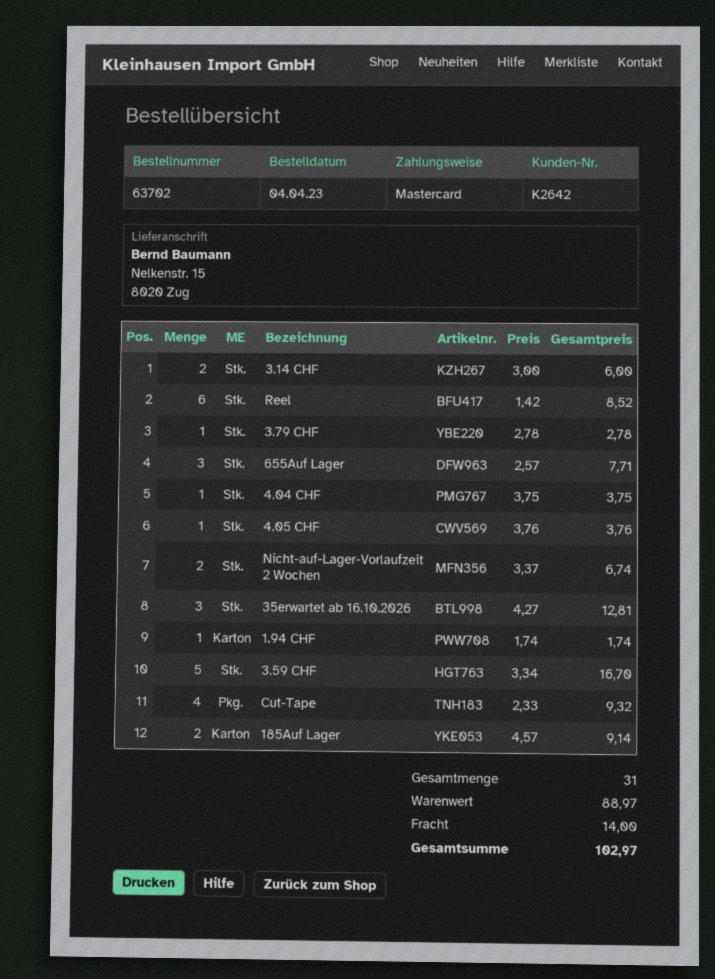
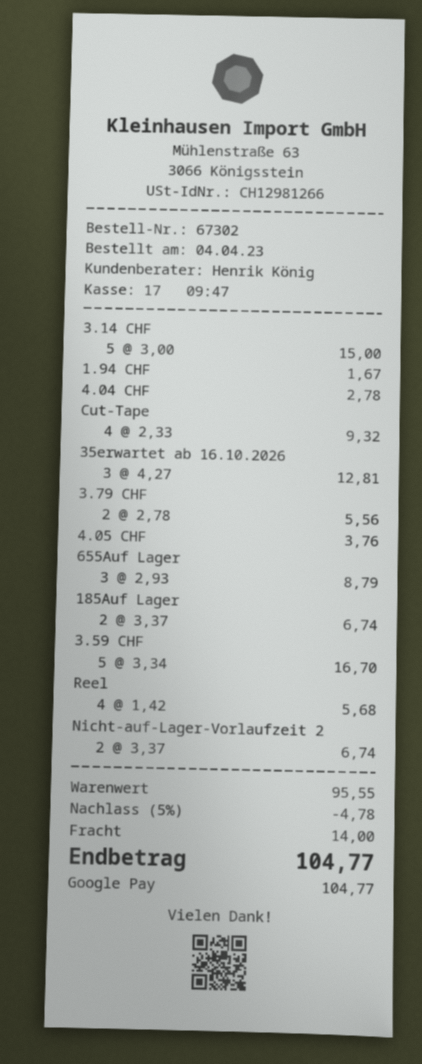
order number: 63702 -> 67302
payment method: Mastercard -> Google Pay
3.14 CHF: 2 x 3.00 = 6.00 -> 5 x 3.00 = 15.00
Reel: 6 x 1.42 = 8.52 -> 4 x 1.42 = 5.68
3.79 CHF: 1 x 2.78 = 2.78 -> 2 x 2.78 = 5.56
655Auf Lager: 3 x 2.57 = 7.71 -> 3 x 2.93 = 8.79
4.04 CHF: 1 x 3.75 = 3.75 -> 1 x 2.78 = 2.78
1.94 CHF: 1 x 1.74 = 1.74 -> 1 x 1.67 = 1.67
185Auf Lager: 2 x 4.57 = 9.14 -> 2 x 3.37 = 6.74
subtotal: 88.97 -> 95.55
discount: none -> 5% = 4.78
total: 102.97 -> 104.77

